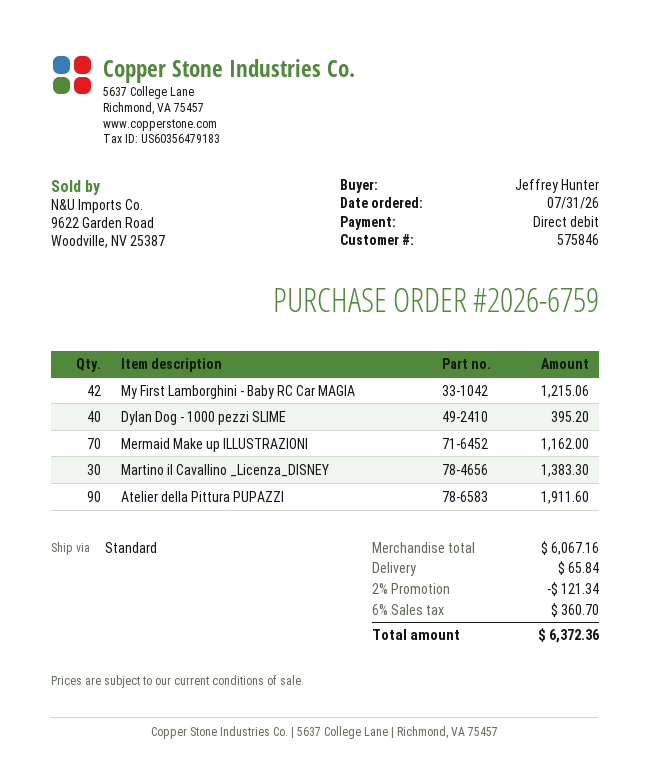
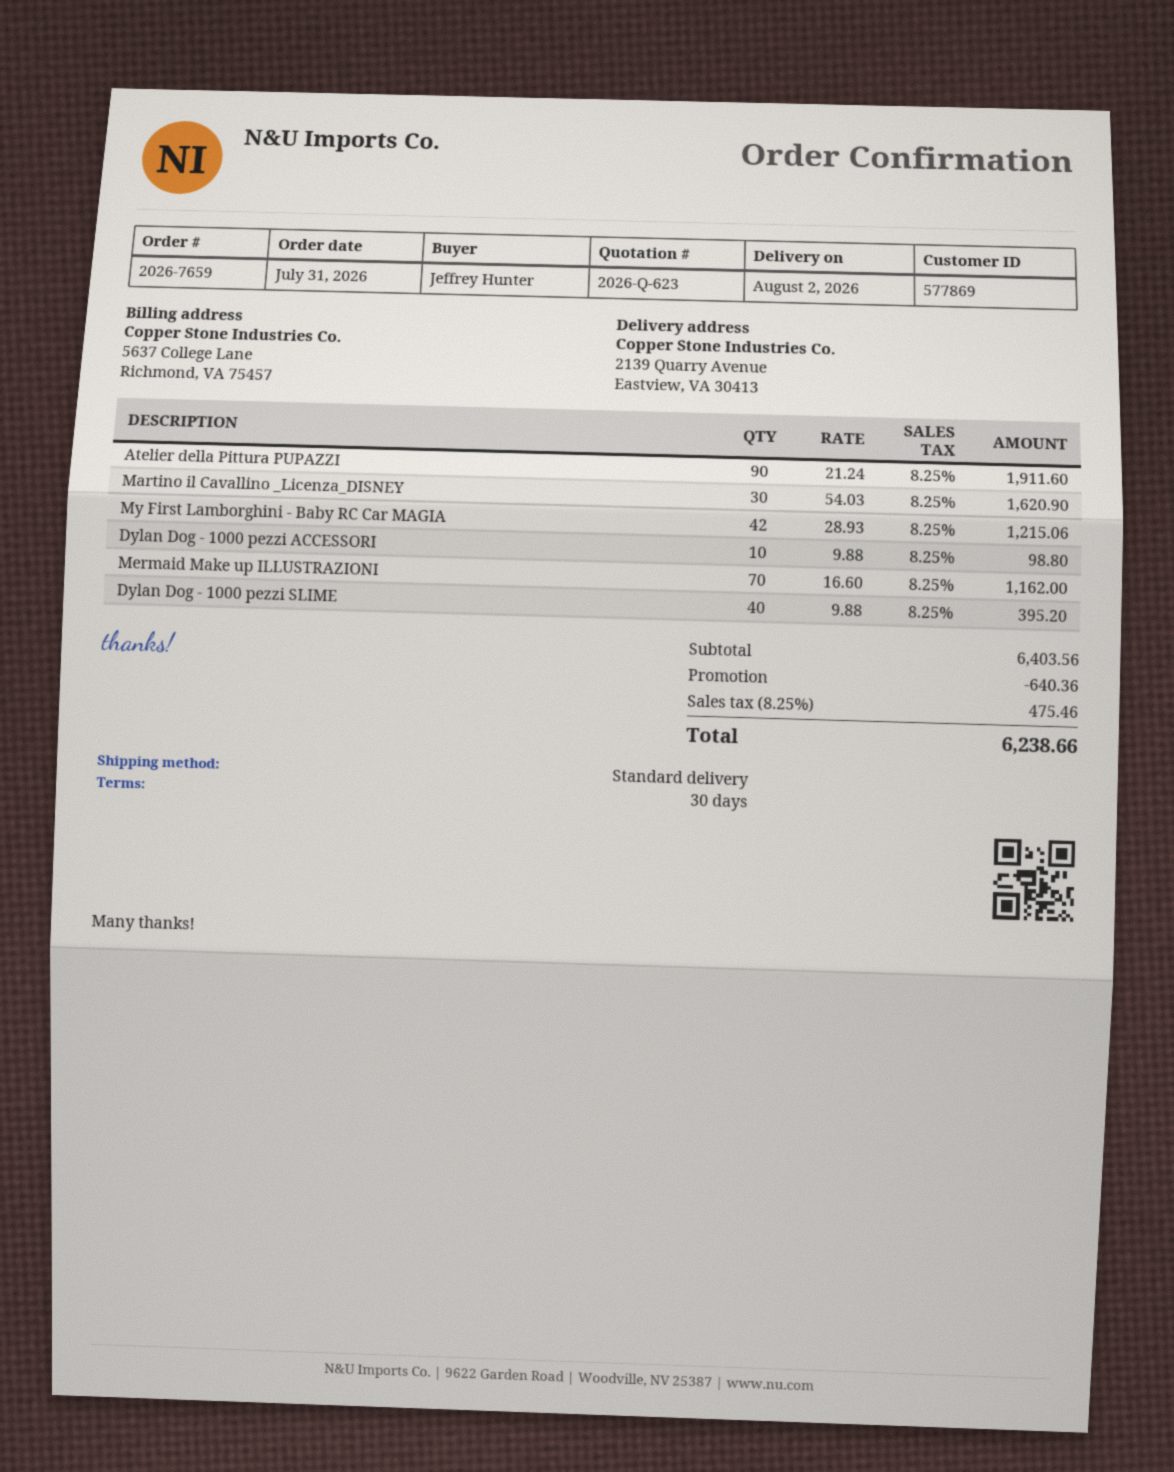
order number: 2026-6759 -> 2026-7659
customer number: 575846 -> 577869
Martino il Cavallino _Licenza_DISNEY: 30 for 1383.30 -> 30 for 1620.90
Dylan Dog - 1000 pezzi ACCESSORI: none -> 10 for 98.80
subtotal: 6067.16 -> 6403.56
discount: 121.34 -> 640.36
shipping: 65.84 -> none
tax: 6% = 360.70 -> 8.25% = 475.46
total: 6372.36 -> 6238.66

